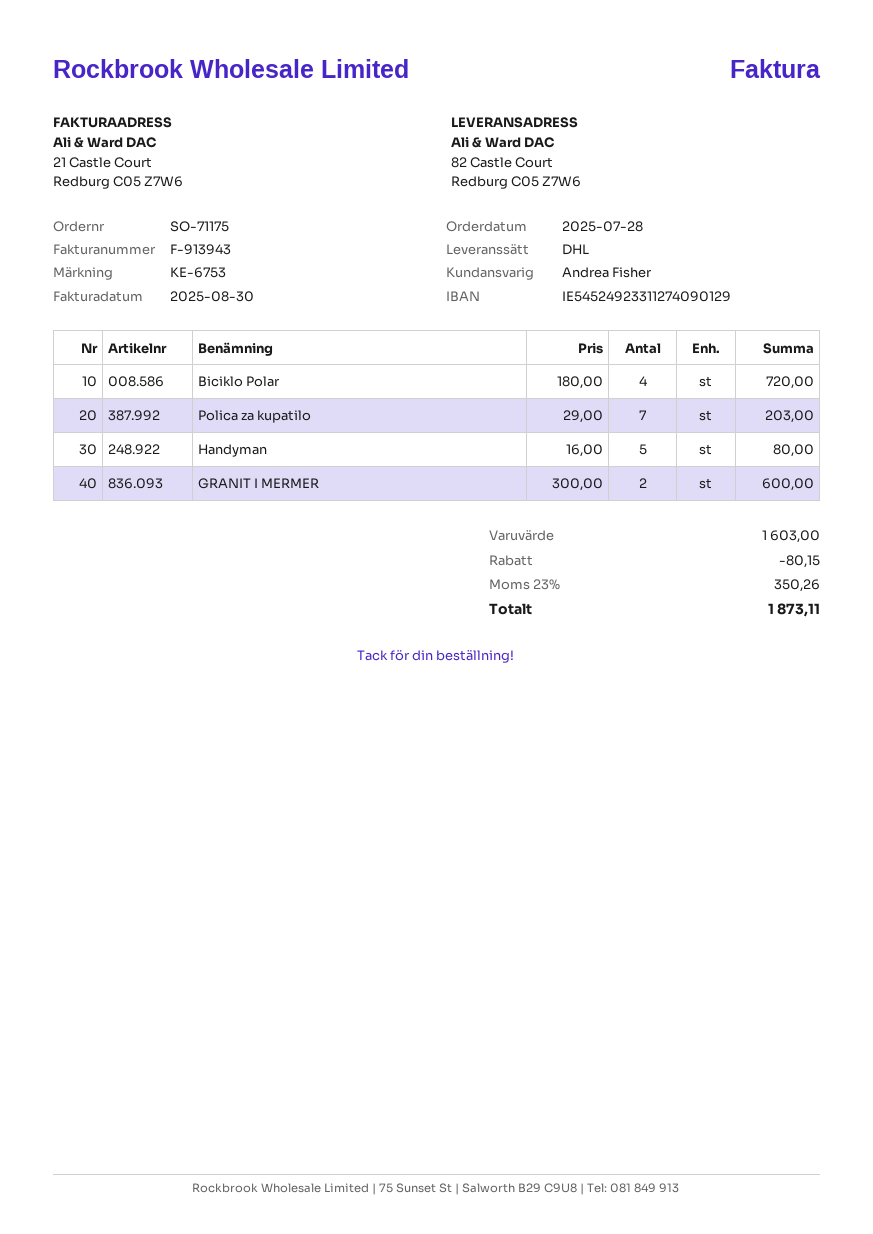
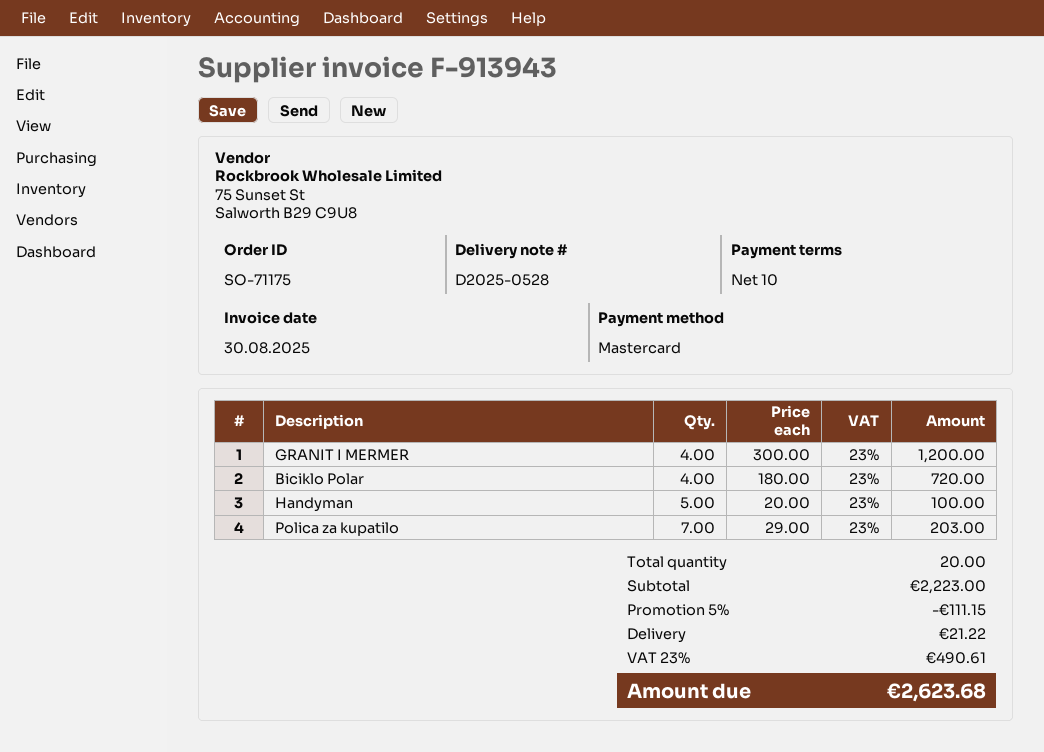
Handyman: 5 x 16.00 = 80.00 -> 5 x 20.00 = 100.00
GRANIT I MERMER: 2 x 300.00 = 600.00 -> 4 x 300.00 = 1200.00
subtotal: 1603.00 -> 2223.00
discount: 80.15 -> 111.15
shipping: none -> 21.22
tax: 23% = 350.26 -> 23% = 490.61
total: 1873.11 -> 2623.68

